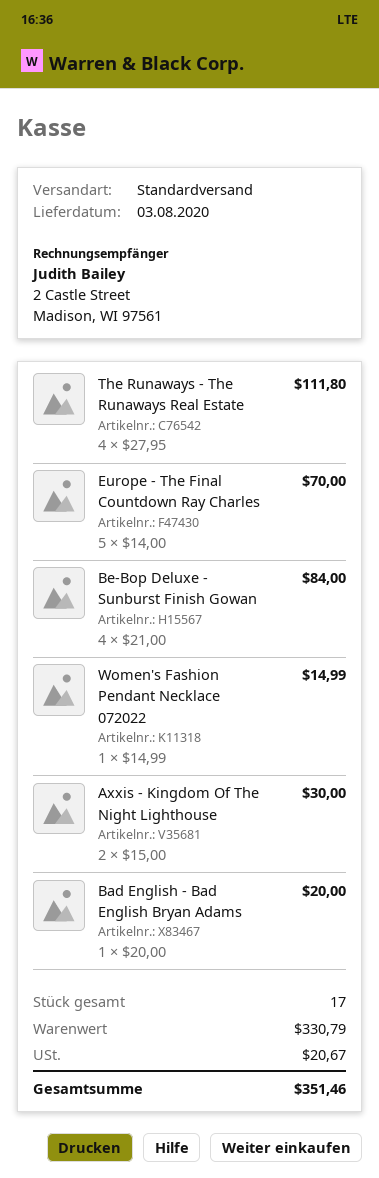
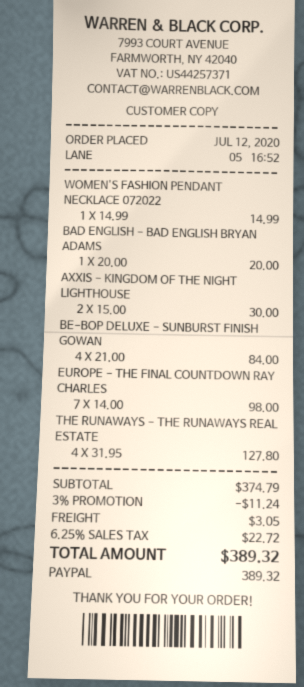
The Runaways - The Runaways Real Estate: 4 x 27.95 = 111.80 -> 4 x 31.95 = 127.80
Europe - The Final Countdown Ray Charles: 5 x 14.00 = 70.00 -> 7 x 14.00 = 98.00
subtotal: 330.79 -> 374.79
discount: none -> 3% = 11.24
shipping: none -> 3.05
tax: 20.67 -> 22.72
total: 351.46 -> 389.32

